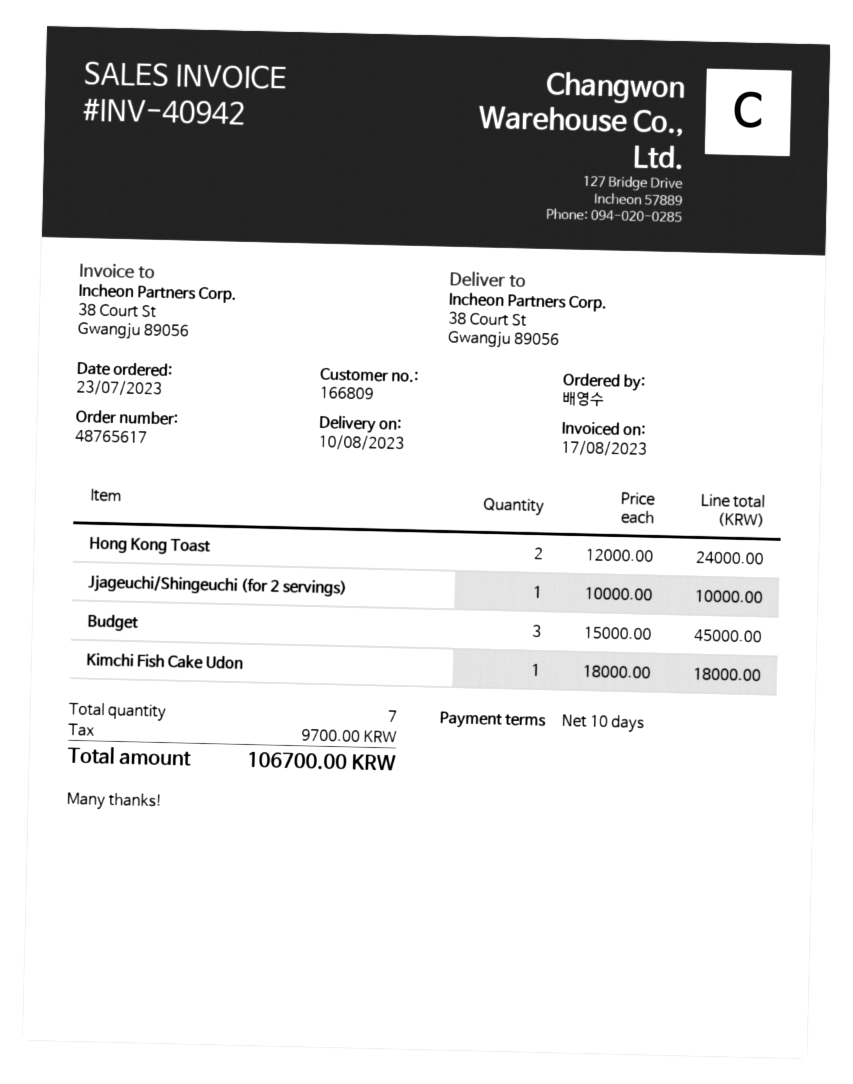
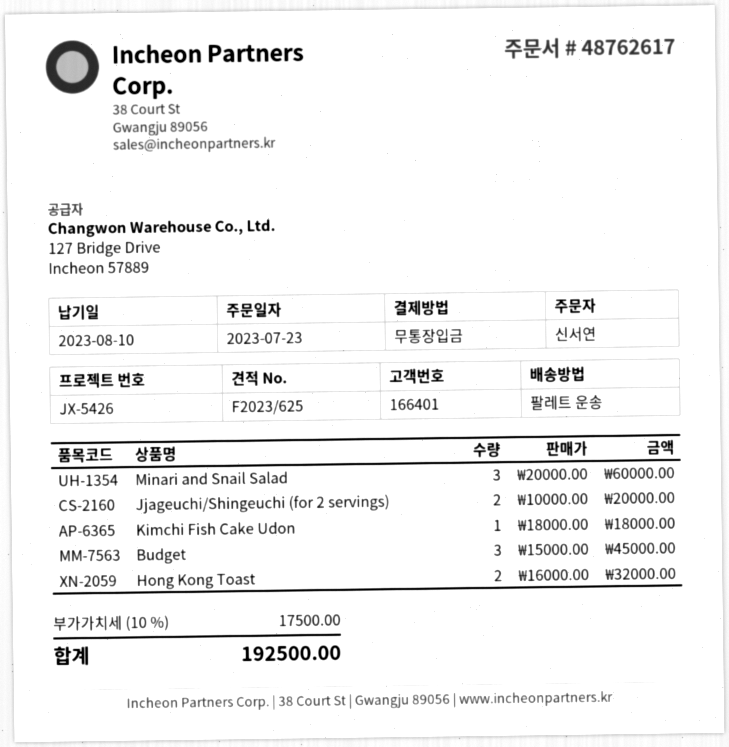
order number: 48765617 -> 48762617
customer number: 166809 -> 166401
ordered by: 배영수 -> 신서연
Hong Kong Toast: 2 x 12000.00 = 24000.00 -> 2 x 16000.00 = 32000.00
Jjageuchi/Shingeuchi (for 2 servings): 1 x 10000.00 = 10000.00 -> 2 x 10000.00 = 20000.00
Minari and Snail Salad: none -> 3 x 20000.00 = 60000.00
tax: 9700.00 -> 17500.00
total: 106700.00 -> 192500.00

